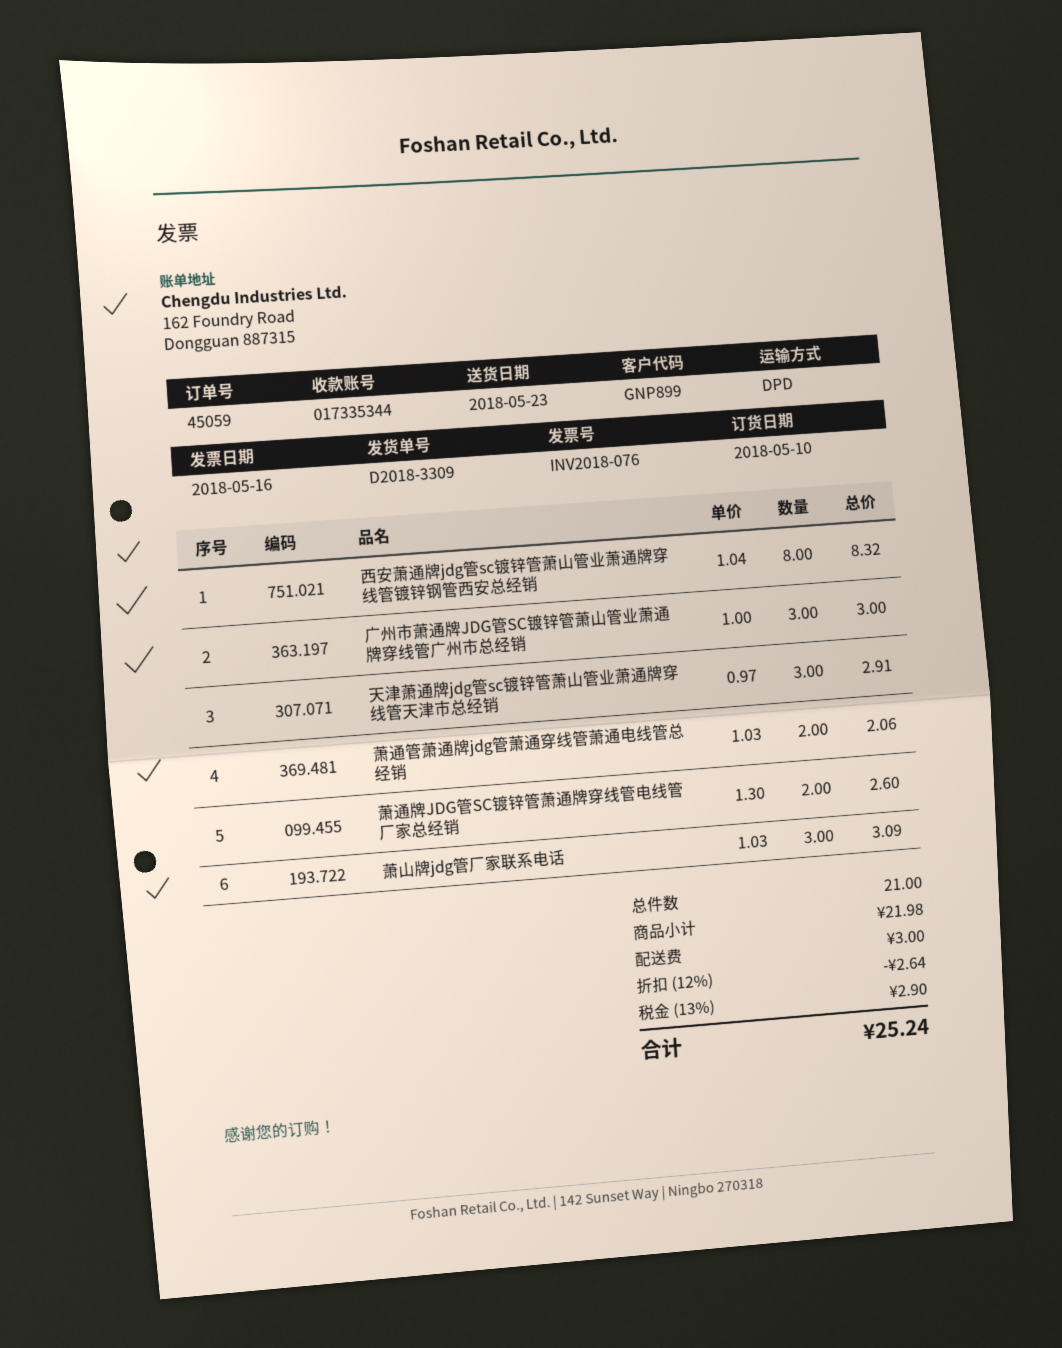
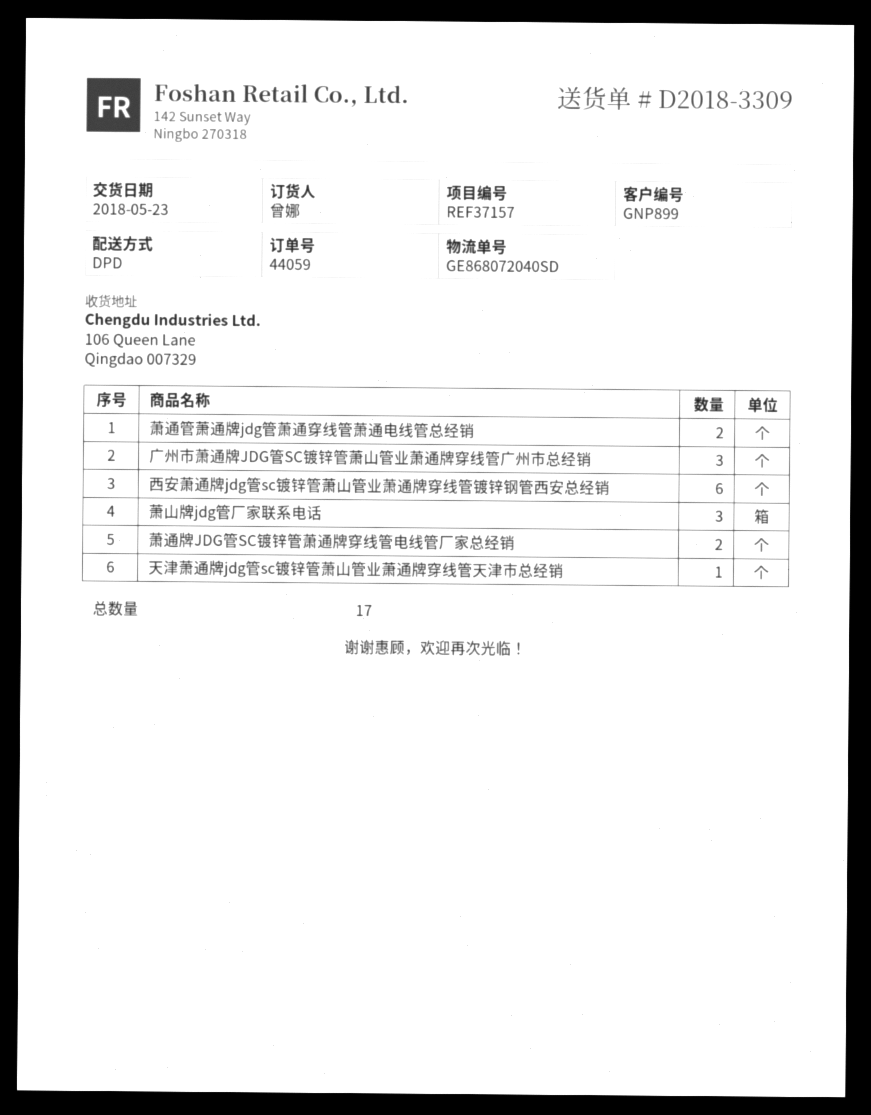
order number: 45059 -> 44059
西安萧通牌jdg管sc镀锌管萧山管业萧通牌穿线管镀锌钢管西安总经销: 8 -> 6
天津萧通牌jdg管sc镀锌管萧山管业萧通牌穿线管天津市总经销: 3 -> 1
total quantity: 21 -> 17

